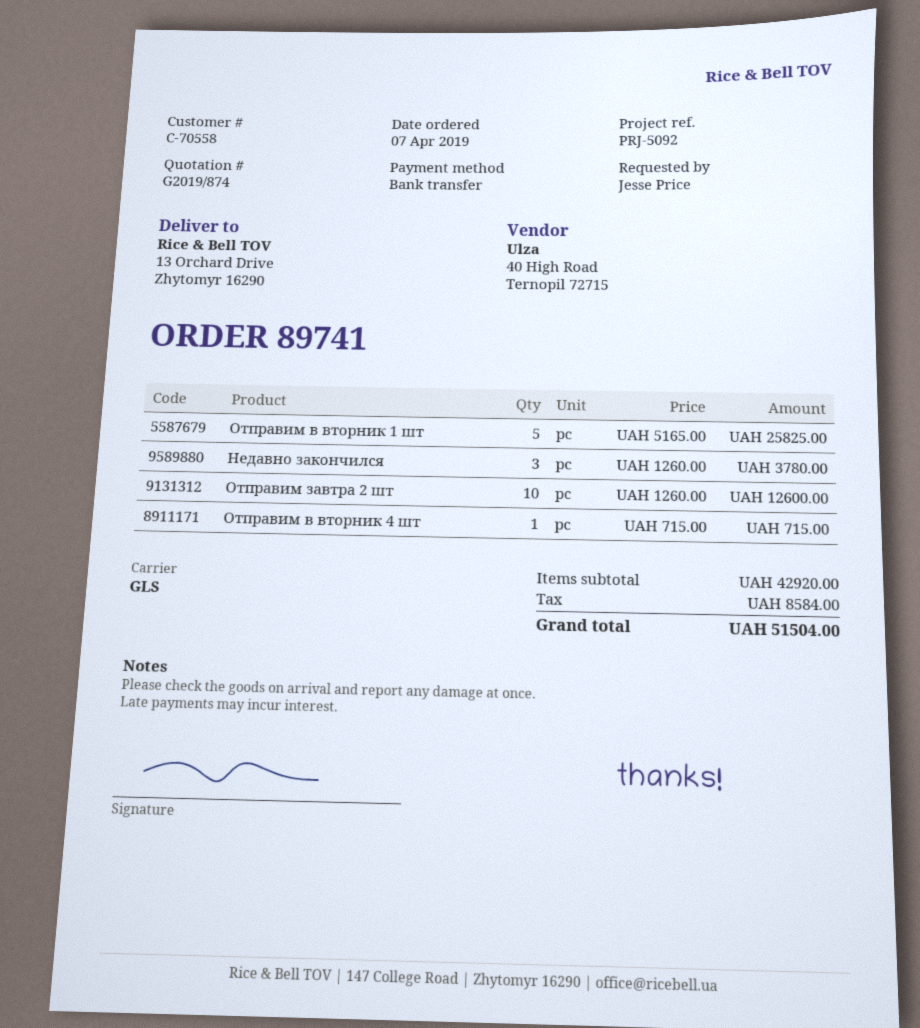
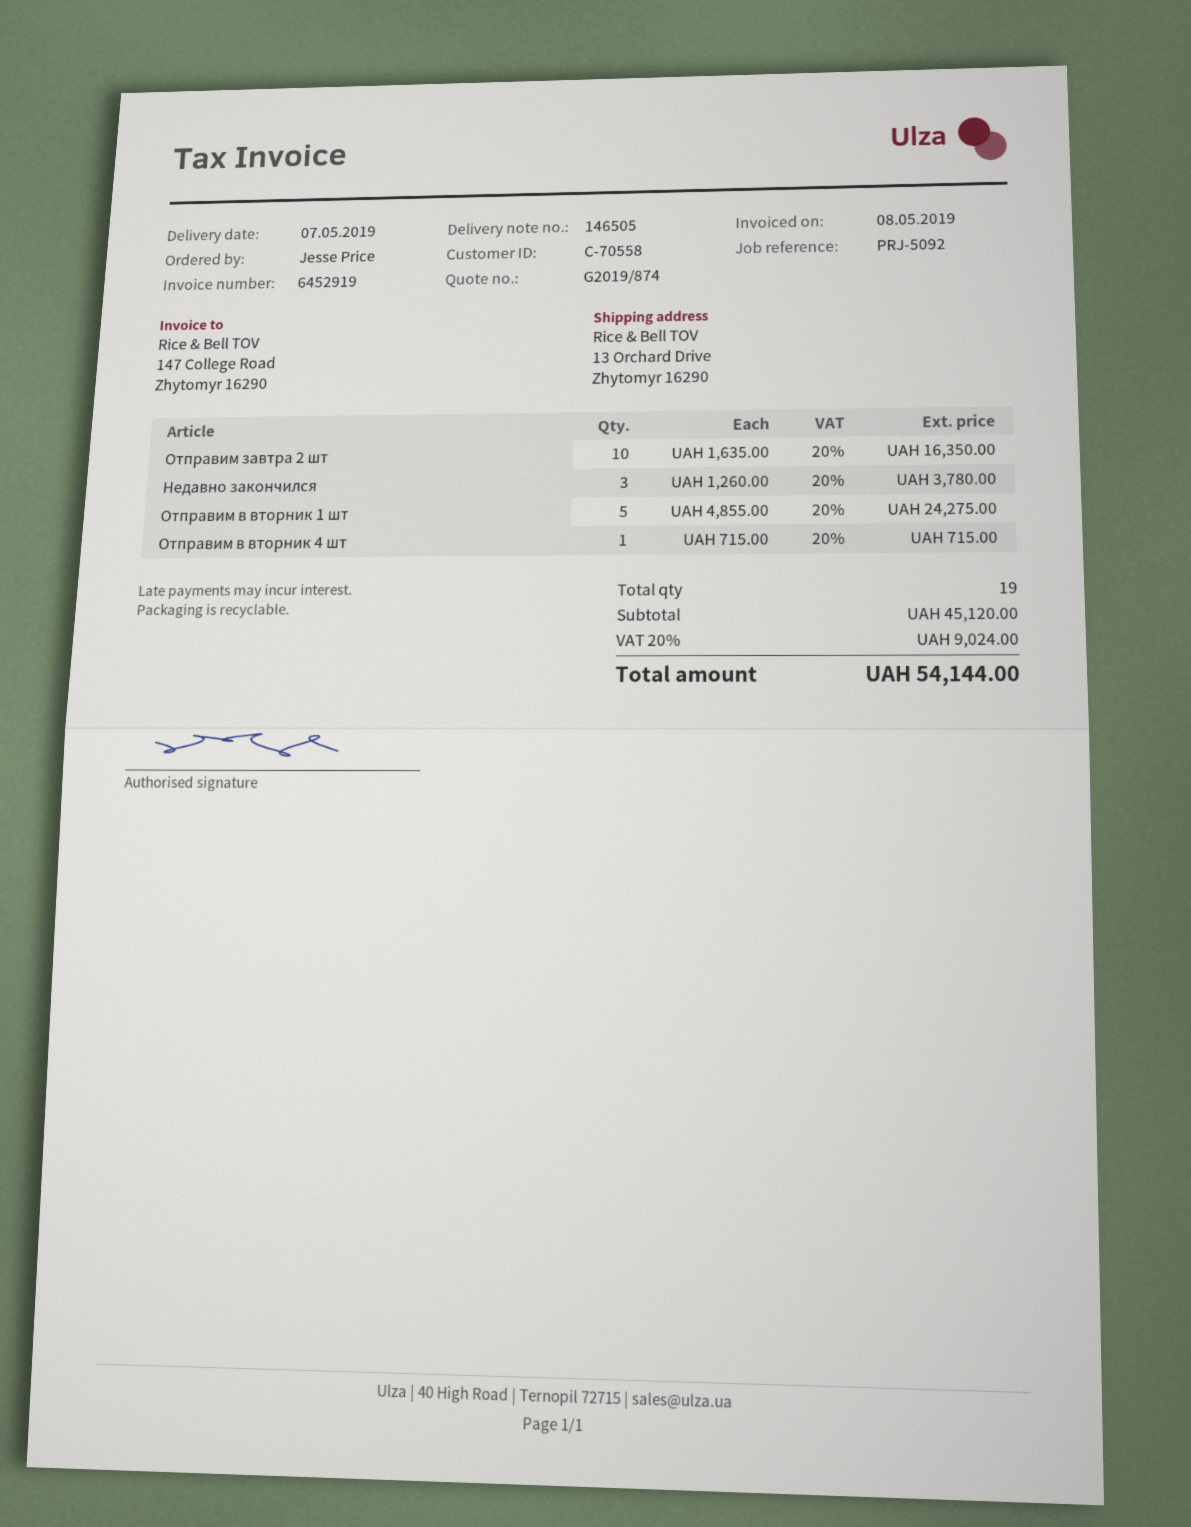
Отправим в вторник 1 шт: 5 x 5165.00 = 25825.00 -> 5 x 4855.00 = 24275.00
Отправим завтра 2 шт: 10 x 1260.00 = 12600.00 -> 10 x 1635.00 = 16350.00
subtotal: 42920.00 -> 45120.00
tax: 8584.00 -> 9024.00
total: 51504.00 -> 54144.00

